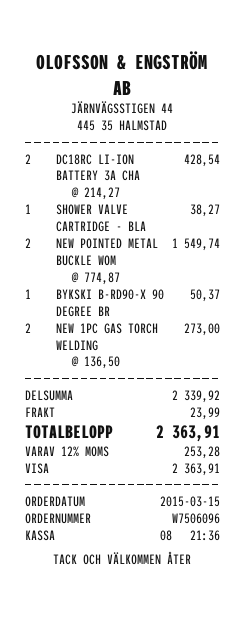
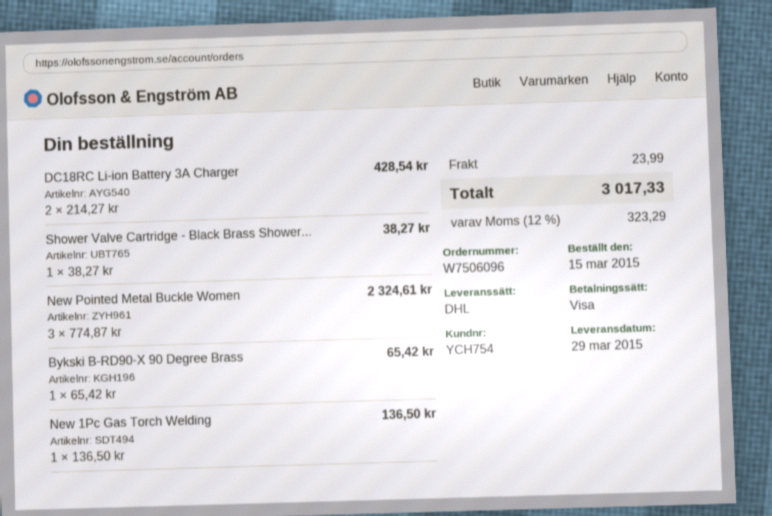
NEW POINTED METAL BUCKLE WOM: 2 x 774.87 = 1549.74 -> 3 x 774.87 = 2324.61
BYKSKI B-RD90-X 90 DEGREE BR: 1 x 50.37 = 50.37 -> 1 x 65.42 = 65.42
NEW 1PC GAS TORCH WELDING: 2 x 136.50 = 273.00 -> 1 x 136.50 = 136.50
tax: 12% = 253.28 -> 12% = 323.29
total: 2363.91 -> 3017.33

